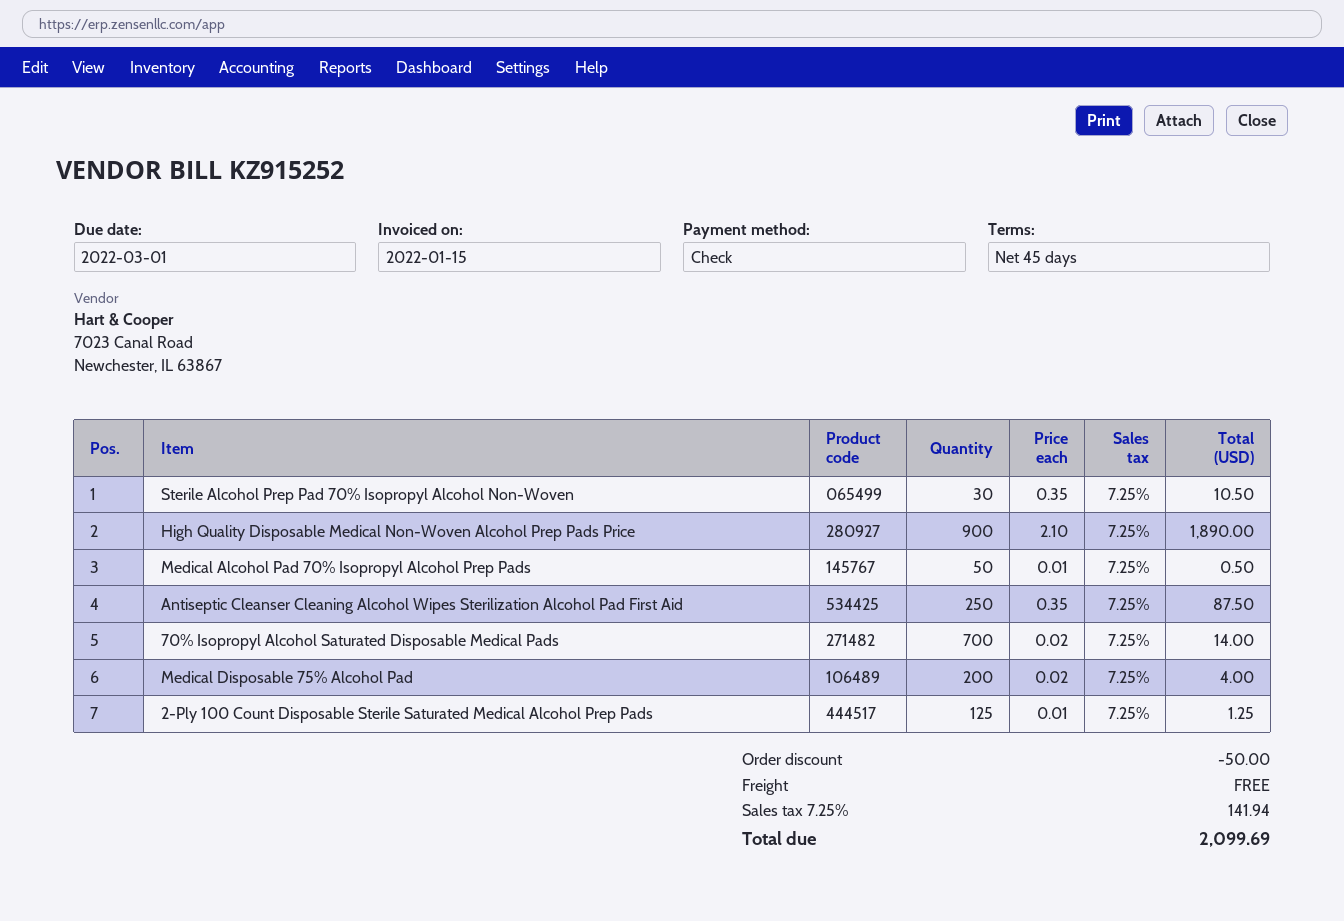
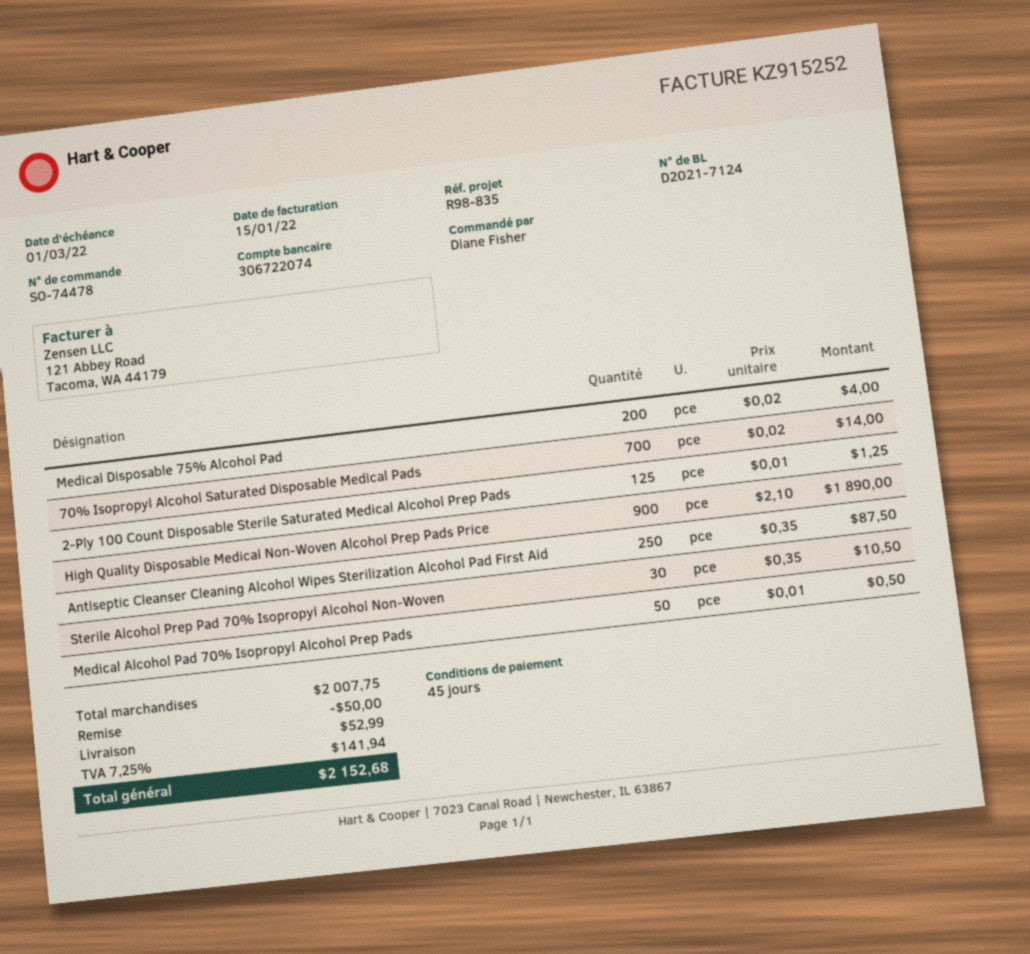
shipping: 0.00 -> 52.99
total: 2099.69 -> 2152.68

